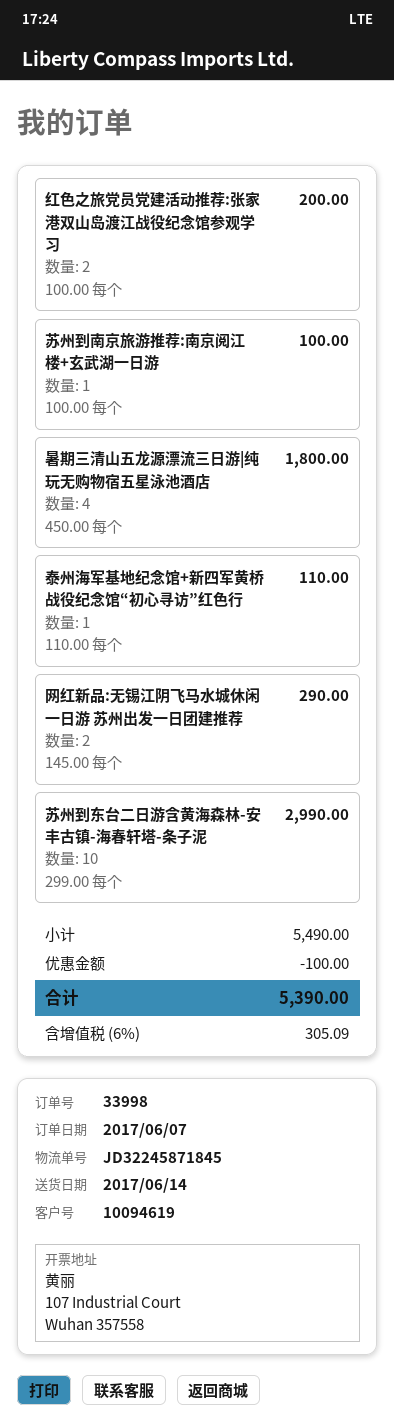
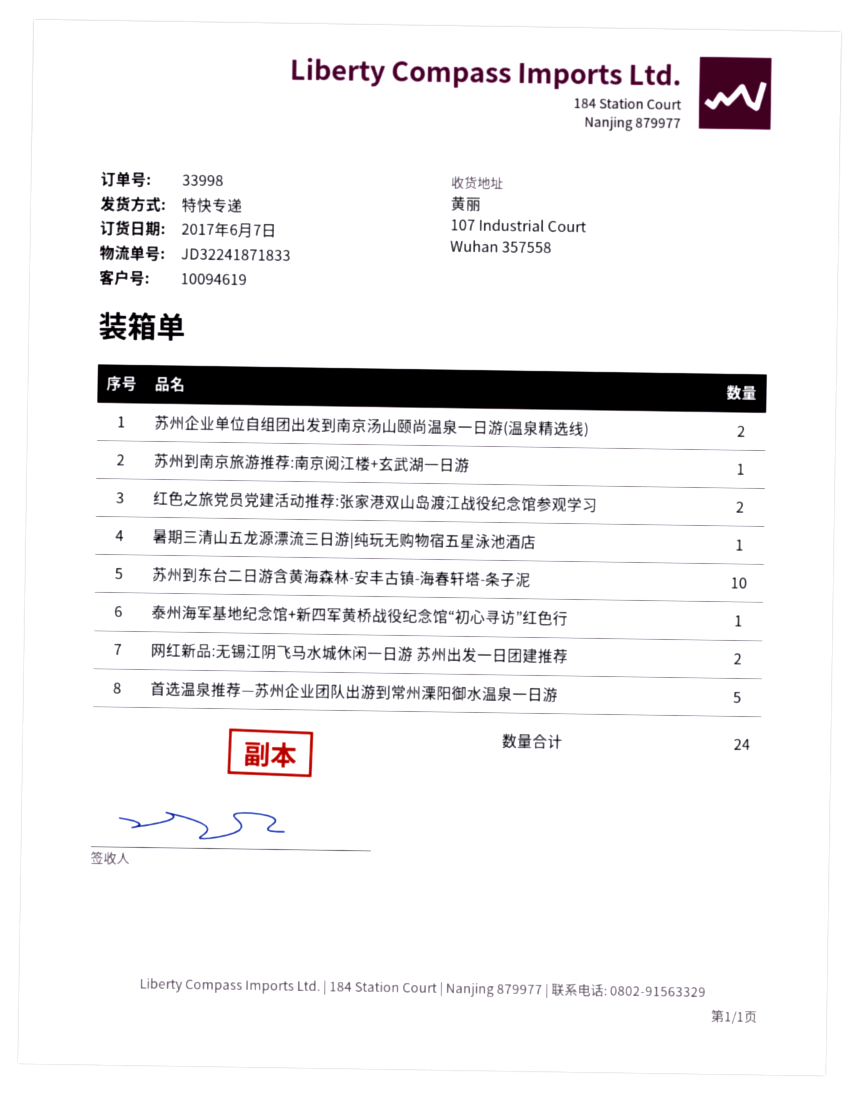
tracking number: JD32245871845 -> JD32241871833
暑期三清山五龙源漂流三日游|纯玩无购物宿五星泳池酒店: 4 -> 1
苏州企业单位自组团出发到南京汤山颐尚温泉一日游(温泉精选线): none -> 2
首选温泉推荐—苏州企业团队出游到常州溧阳御水温泉一日游: none -> 5

